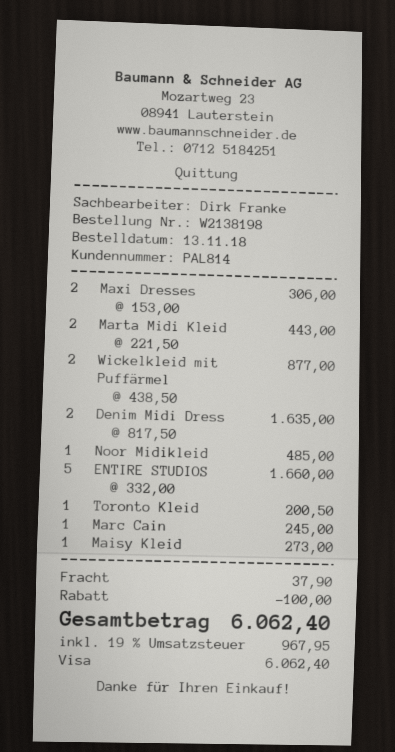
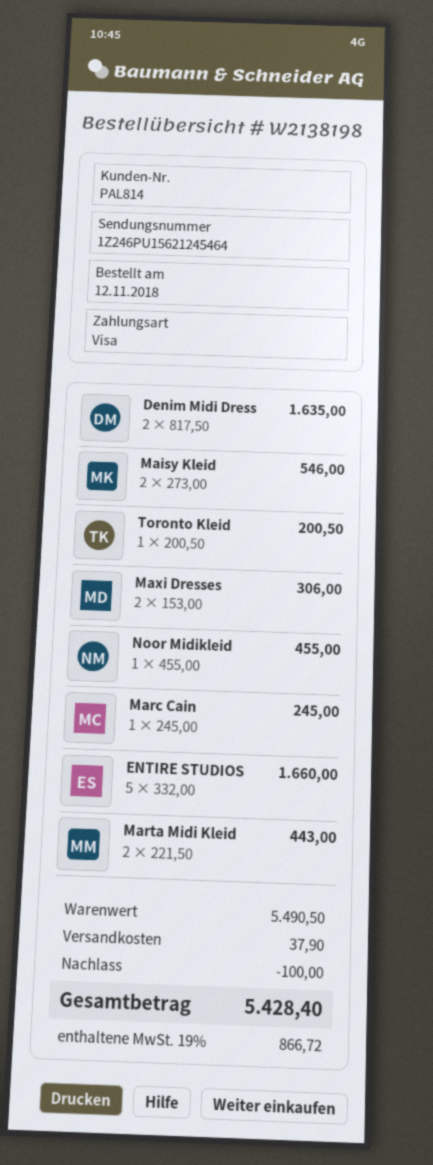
order date: 2018-11-13 -> 2018-11-12
Wickelkleid mit Puffärmel: 2 x 438.50 = 877.00 -> none
Noor Midikleid: 1 x 485.00 = 485.00 -> 1 x 455.00 = 455.00
Maisy Kleid: 1 x 273.00 = 273.00 -> 2 x 273.00 = 546.00
tax: 19% = 967.95 -> 19% = 866.72
total: 6062.40 -> 5428.40

